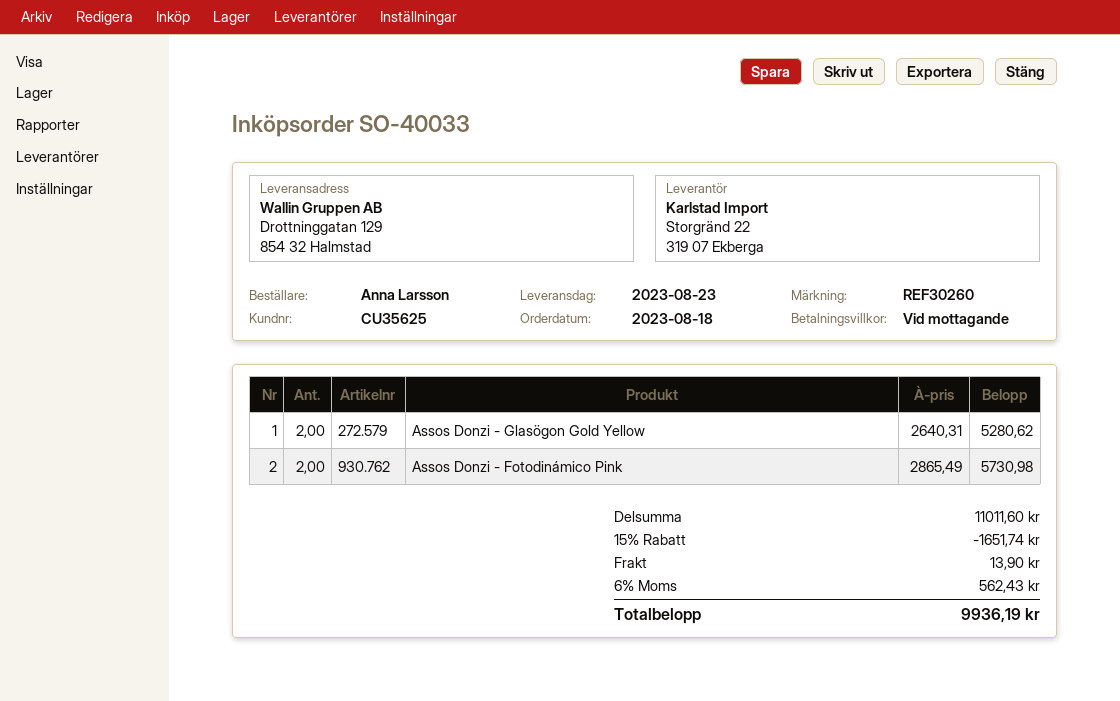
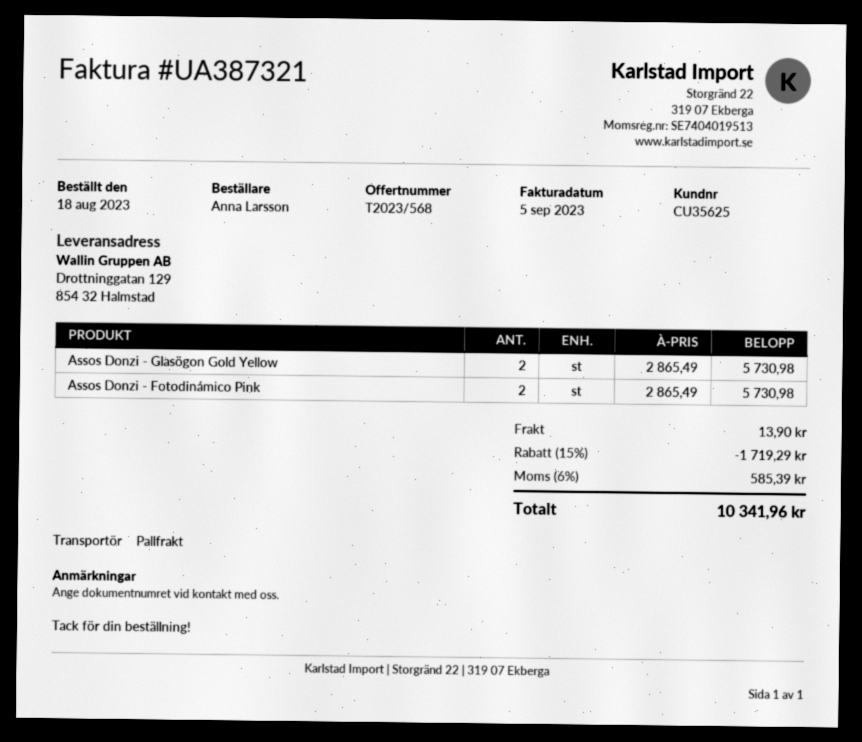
Assos Donzi - Glasögon Gold Yellow: 2 x 2640.31 = 5280.62 -> 2 x 2865.49 = 5730.98
discount: 15% = 1651.74 -> 15% = 1719.29
tax: 6% = 562.43 -> 6% = 585.39
total: 9936.19 -> 10341.96

